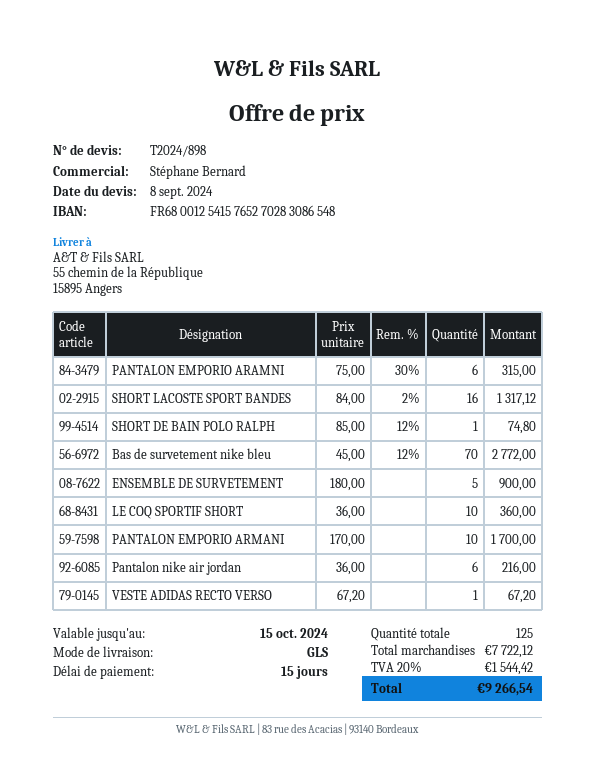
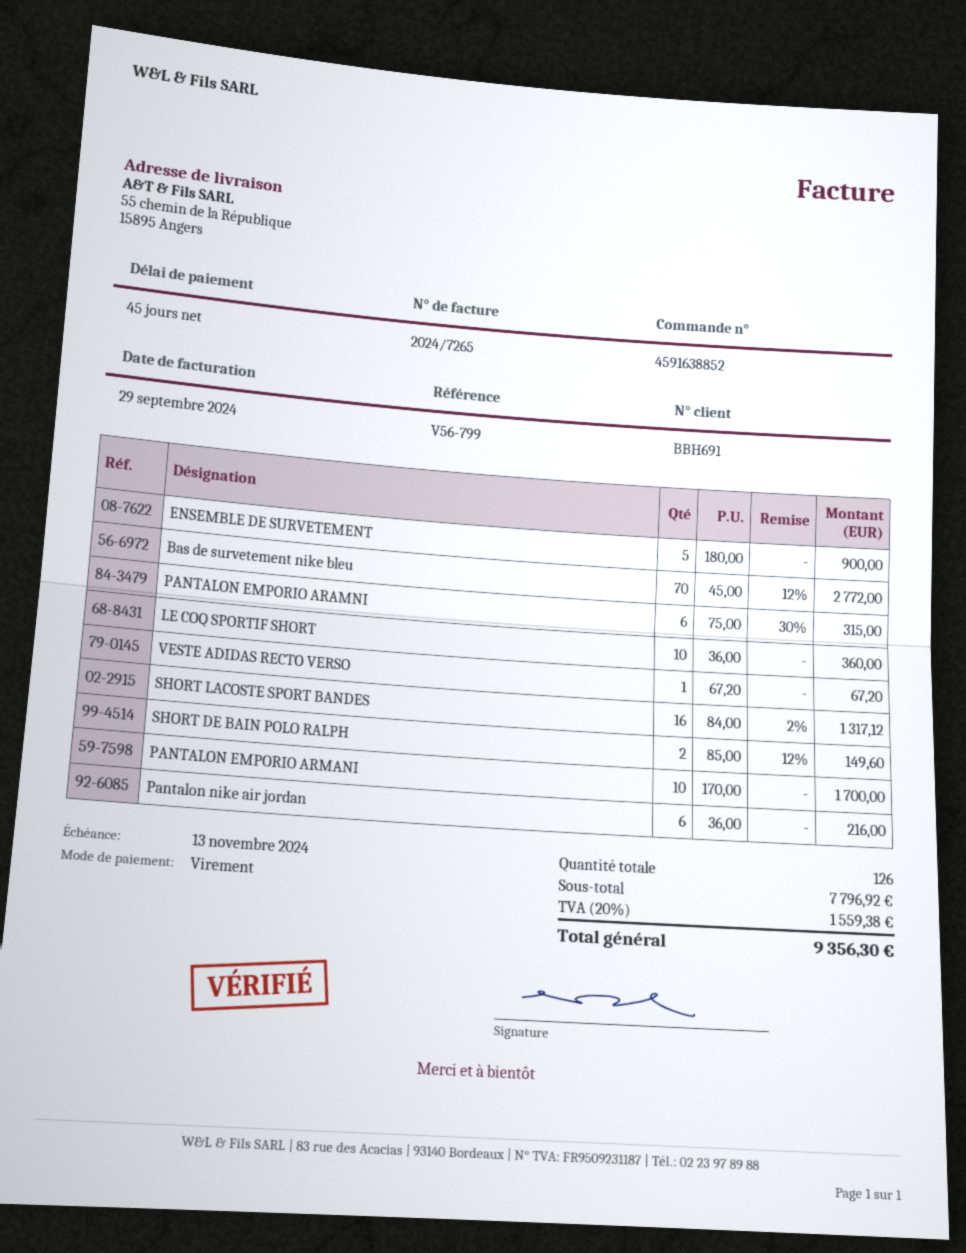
payment terms: 15 days -> 45 days
SHORT DE BAIN POLO RALPH: 1 x 85.00 - 12% = 74.80 -> 2 x 85.00 - 12% = 149.60
total quantity: 125 -> 126
subtotal: 7722.12 -> 7796.92
tax: 20% = 1544.42 -> 20% = 1559.38
total: 9266.54 -> 9356.30

